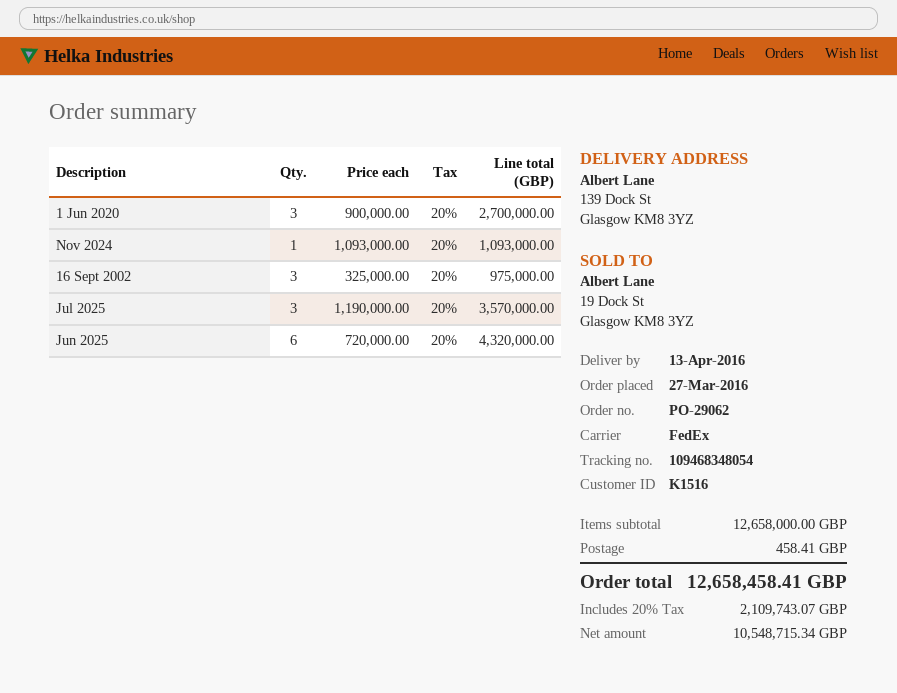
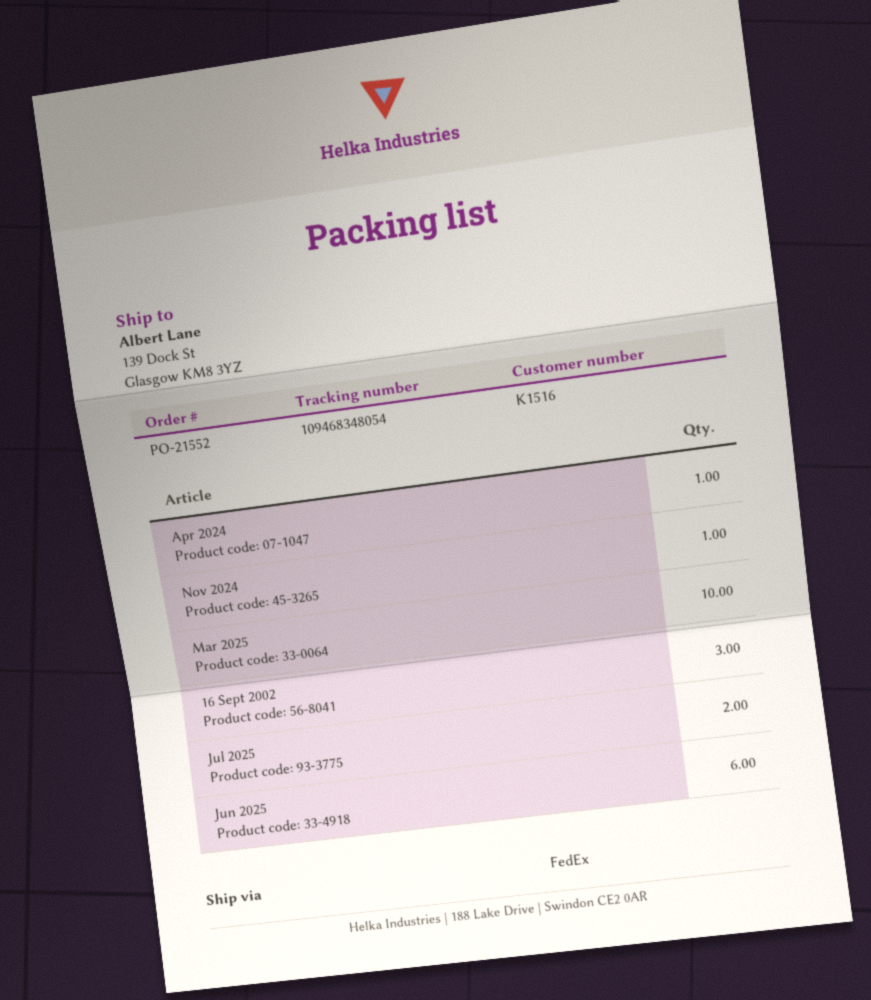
order number: PO-29062 -> PO-21552
1 Jun 2020: 3 -> none
Jul 2025: 3 -> 2
Apr 2024: none -> 1
Mar 2025: none -> 10

